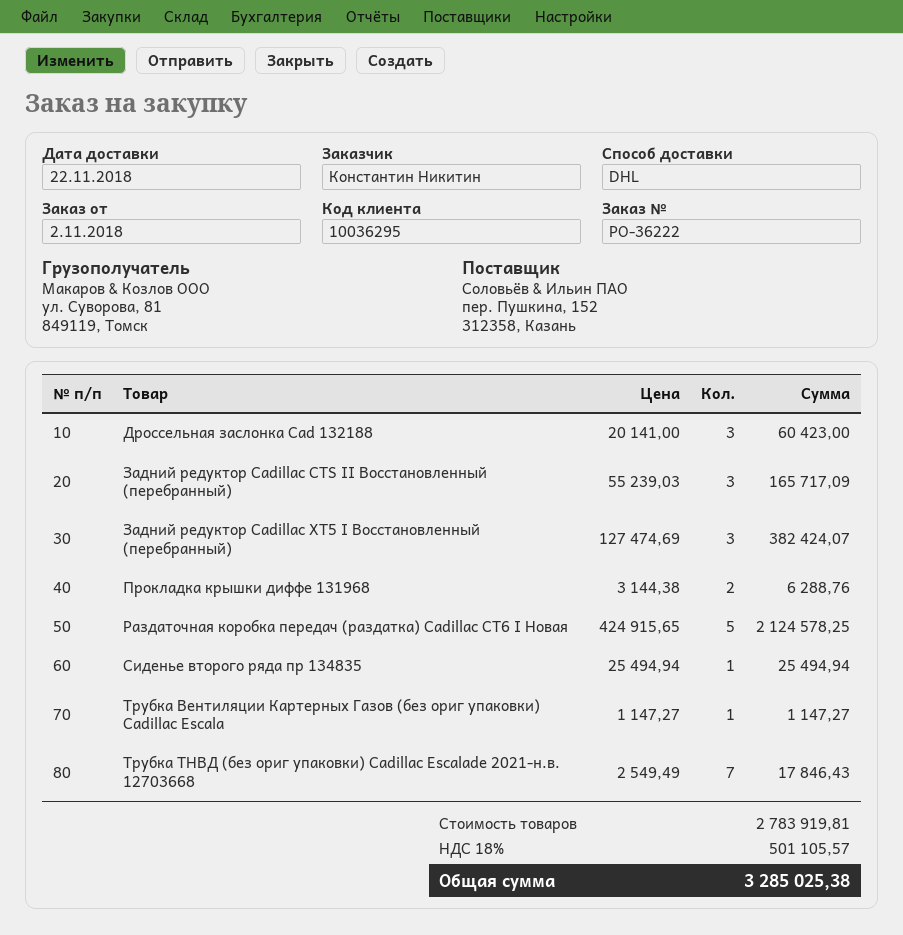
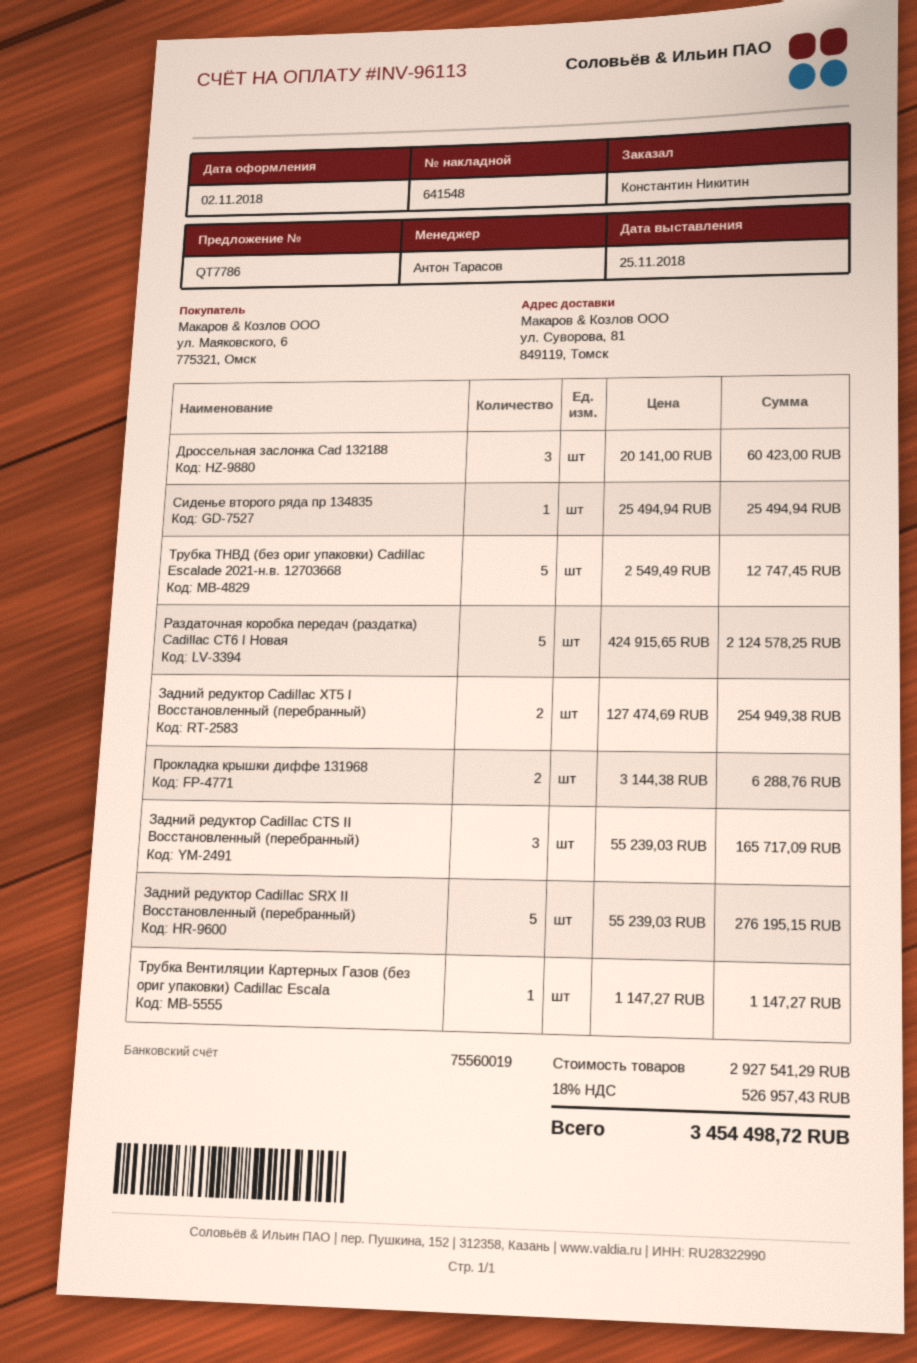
Задний редуктор Cadillac XT5 I Восстановленный (перебранный): 3 x 127474.69 = 382424.07 -> 2 x 127474.69 = 254949.38
Трубка ТНВД (без ориг упаковки) Cadillac Escalade 2021-н.в. 12703668: 7 x 2549.49 = 17846.43 -> 5 x 2549.49 = 12747.45
Задний редуктор Cadillac SRX II Восстановленный (перебранный): none -> 5 x 55239.03 = 276195.15
subtotal: 2783919.81 -> 2927541.29
tax: 18% = 501105.57 -> 18% = 526957.43
total: 3285025.38 -> 3454498.72

